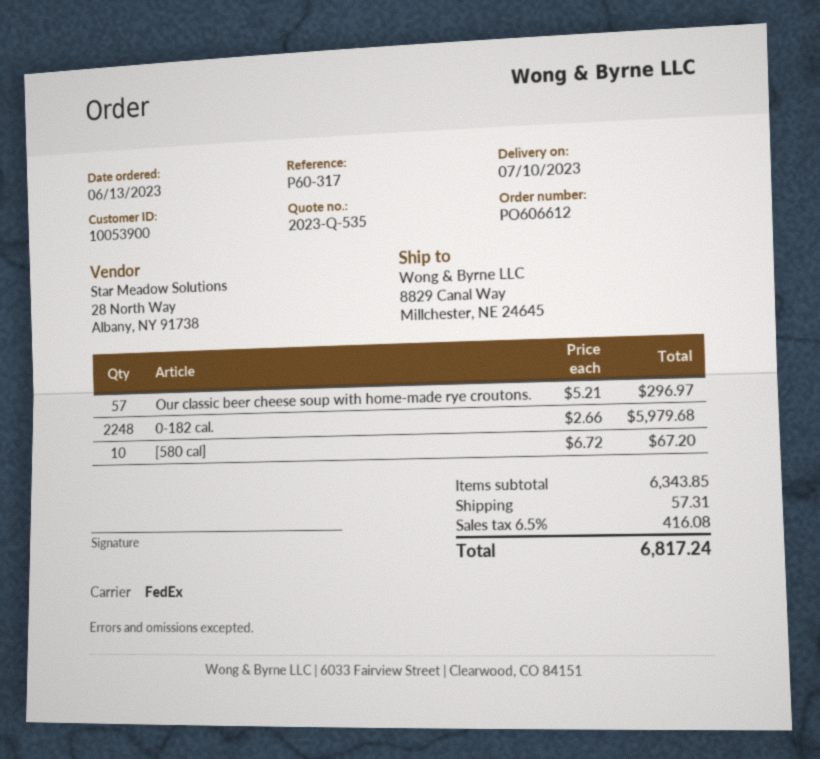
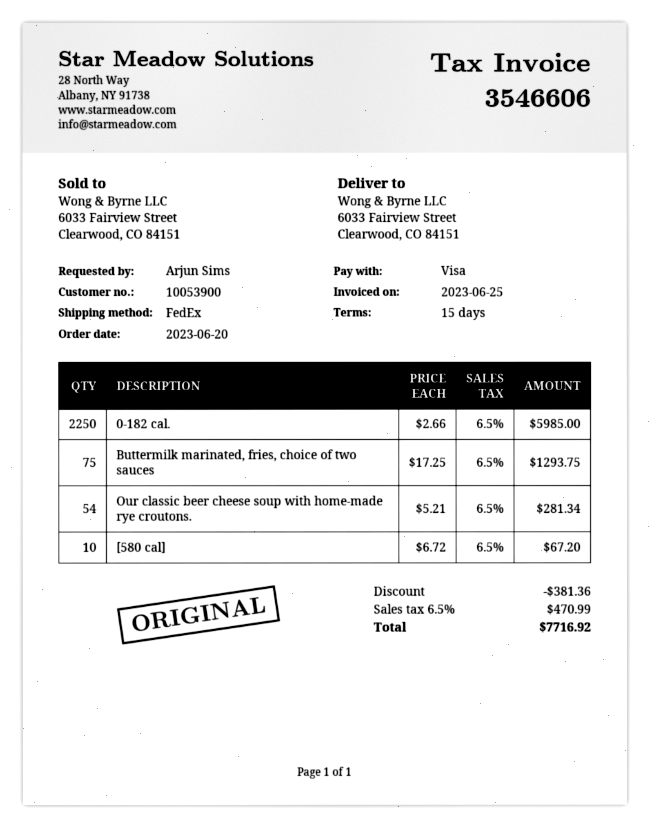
order date: 2023-06-13 -> 2023-06-20
ship to: 8829 Canal Way, Millchester, NE 24645 -> 6033 Fairview Street, Clearwood, CO 84151
Our classic beer cheese soup with home-made rye croutons.: 57 x 5.21 = 296.97 -> 54 x 5.21 = 281.34
0-182 cal.: 2248 x 2.66 = 5979.68 -> 2250 x 2.66 = 5985.00
Buttermilk marinated, fries, choice of two sauces: none -> 75 x 17.25 = 1293.75
discount: none -> 381.36
shipping: 57.31 -> none
tax: 6.5% = 416.08 -> 6.5% = 470.99
total: 6817.24 -> 7716.92

